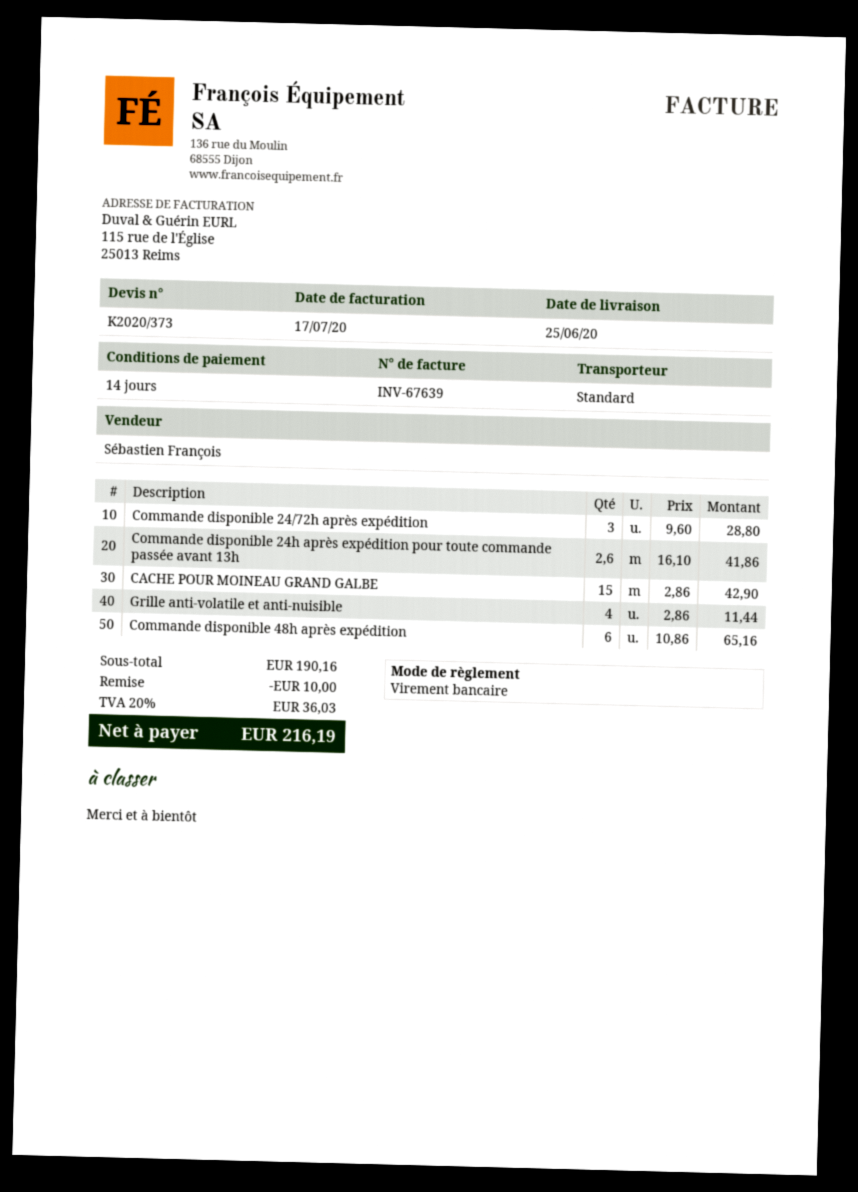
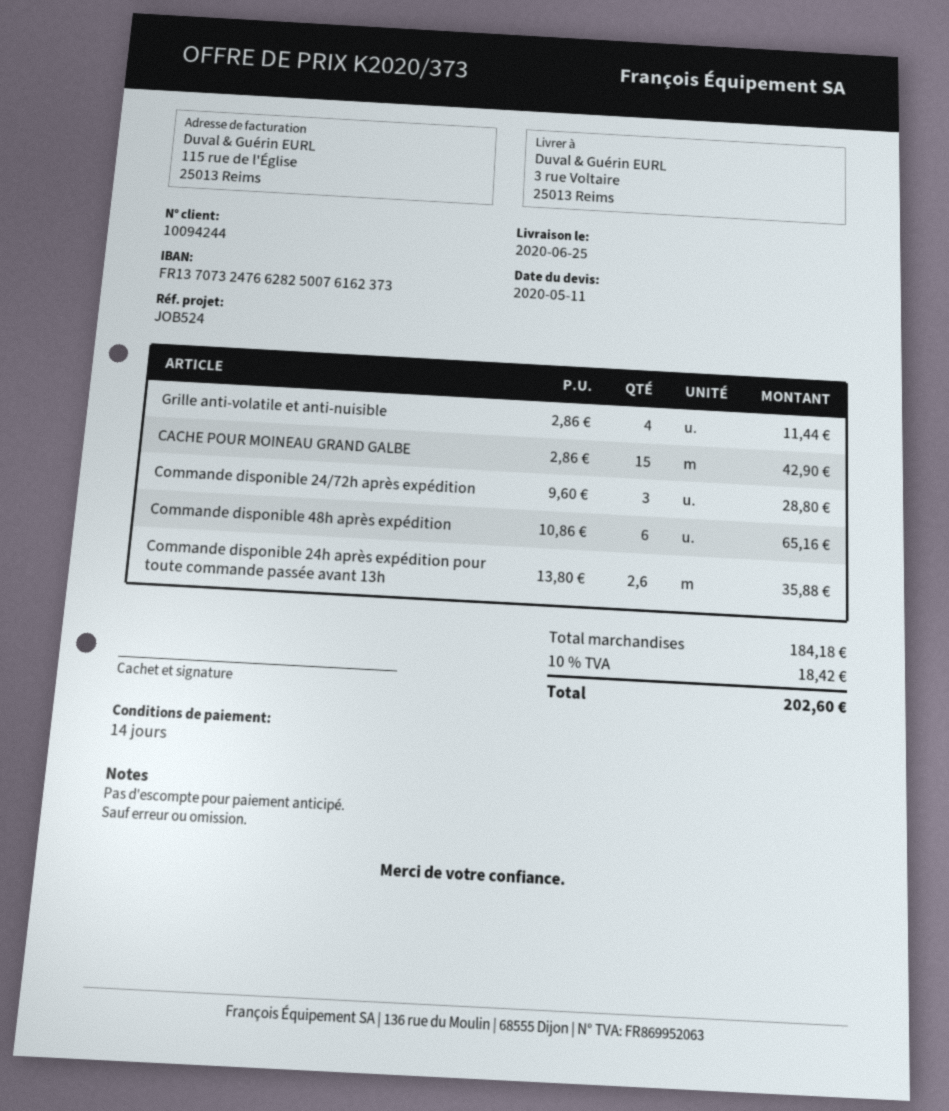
Commande disponible 24h après expédition pour toute commande passée avant 13h: 2.6 x 16.10 = 41.86 -> 2.6 x 13.80 = 35.88
subtotal: 190.16 -> 184.18
discount: 10.00 -> none
tax: 20% = 36.03 -> 10% = 18.42
total: 216.19 -> 202.60

